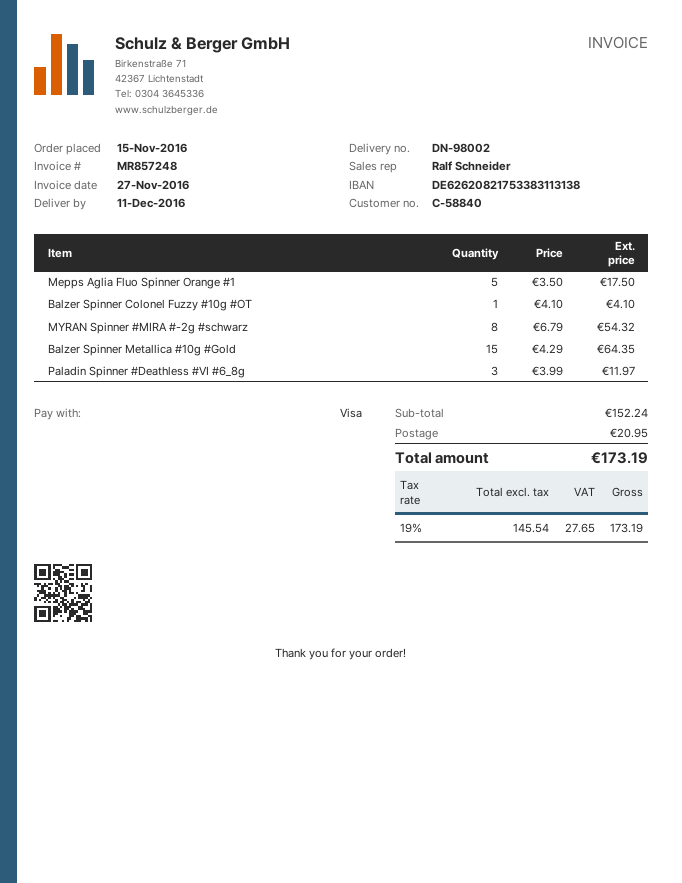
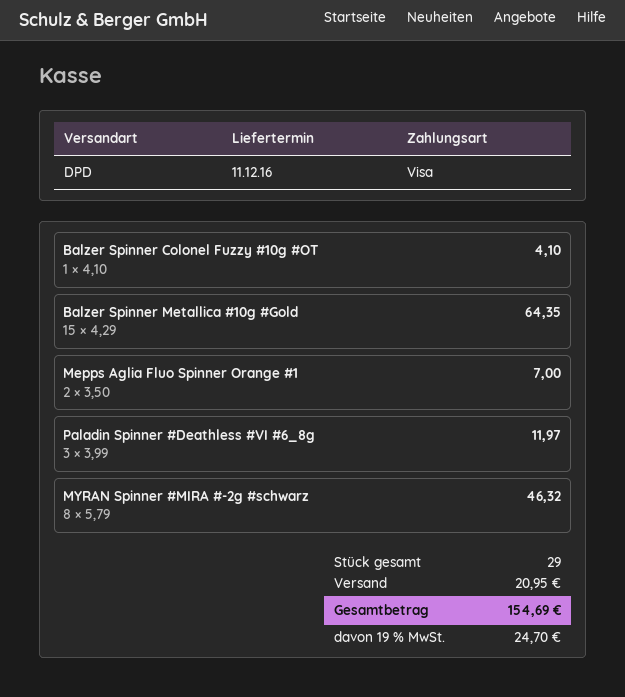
Mepps Aglia Fluo Spinner Orange #1: 5 x 3.50 = 17.50 -> 2 x 3.50 = 7.00
MYRAN Spinner #MIRA #-2g #schwarz: 8 x 6.79 = 54.32 -> 8 x 5.79 = 46.32
tax: 19% = 27.65 -> 19% = 24.70
total: 173.19 -> 154.69

